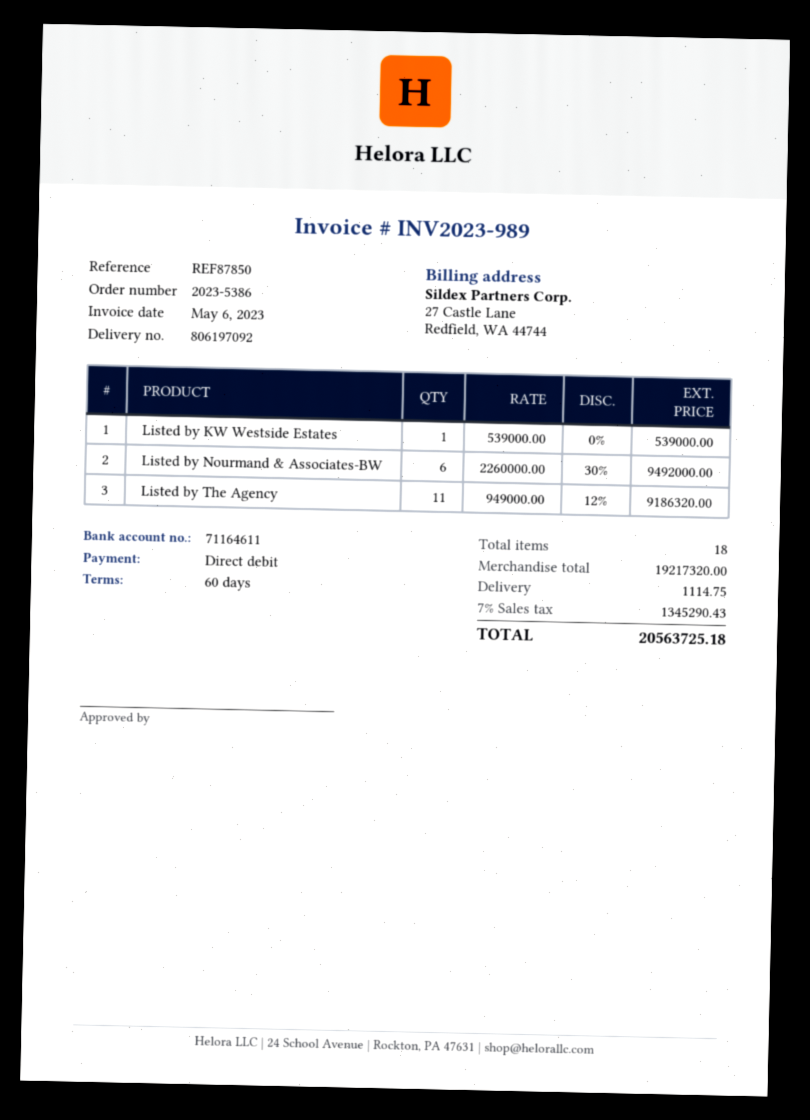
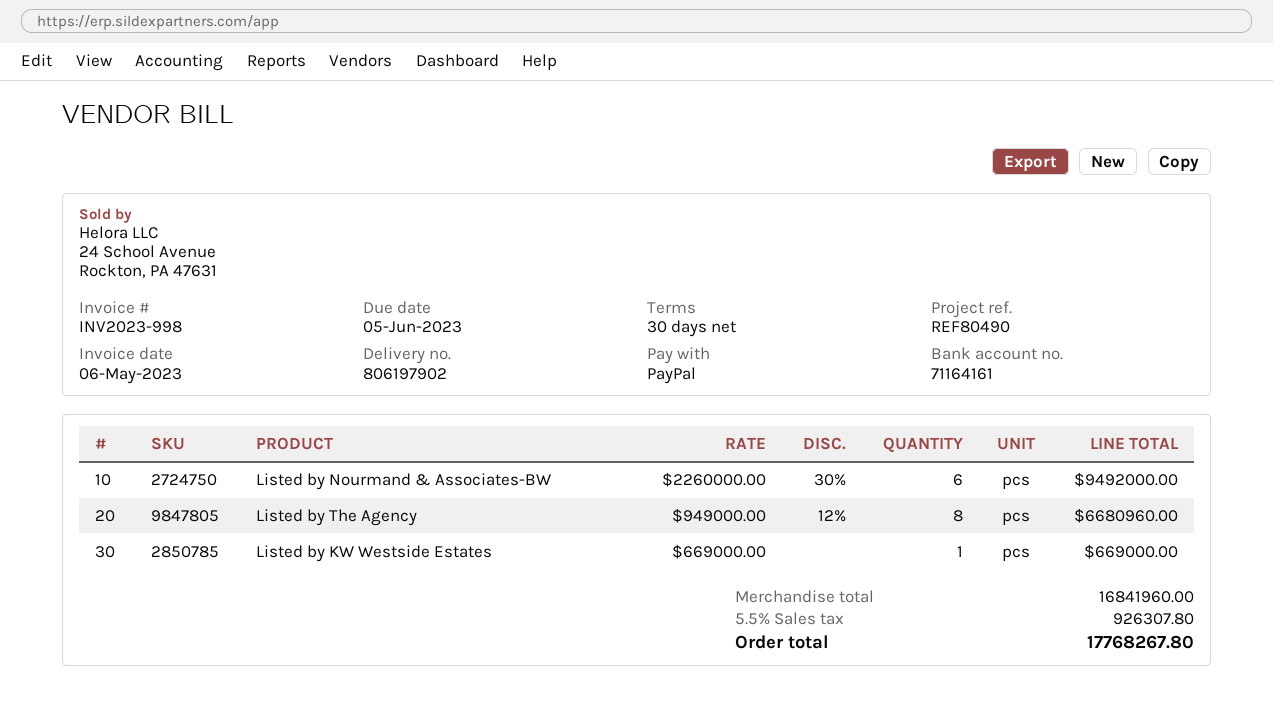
delivery note number: 806197092 -> 806197902
invoice number: INV2023-989 -> INV2023-998
payment terms: 60 days -> 30 days
reference: REF87850 -> REF80490
payment method: direct debit -> PayPal
bank account: 71164611 -> 71164161
Listed by KW Westside Estates: 1 x 539000.00 = 539000.00 -> 1 x 669000.00 = 669000.00
Listed by The Agency: 11 x 949000.00 - 12% = 9186320.00 -> 8 x 949000.00 - 12% = 6680960.00
subtotal: 19217320.00 -> 16841960.00
shipping: 1114.75 -> none
tax: 7% = 1345290.43 -> 5.5% = 926307.80
total: 20563725.18 -> 17768267.80

